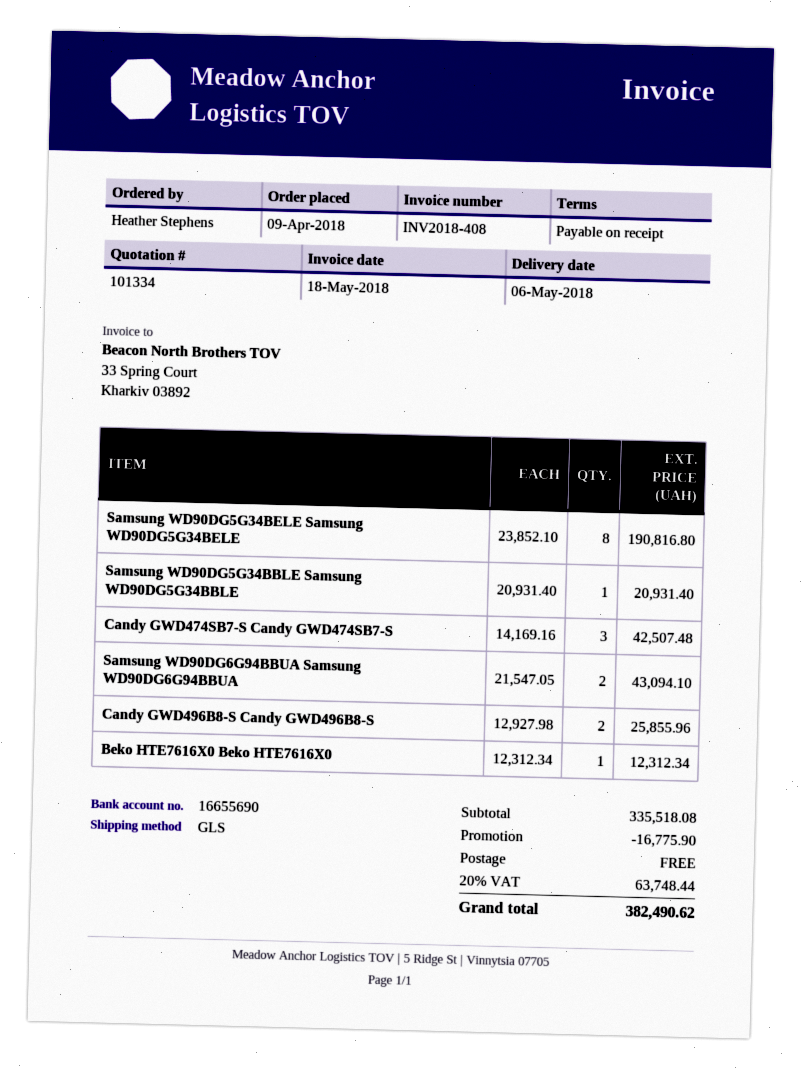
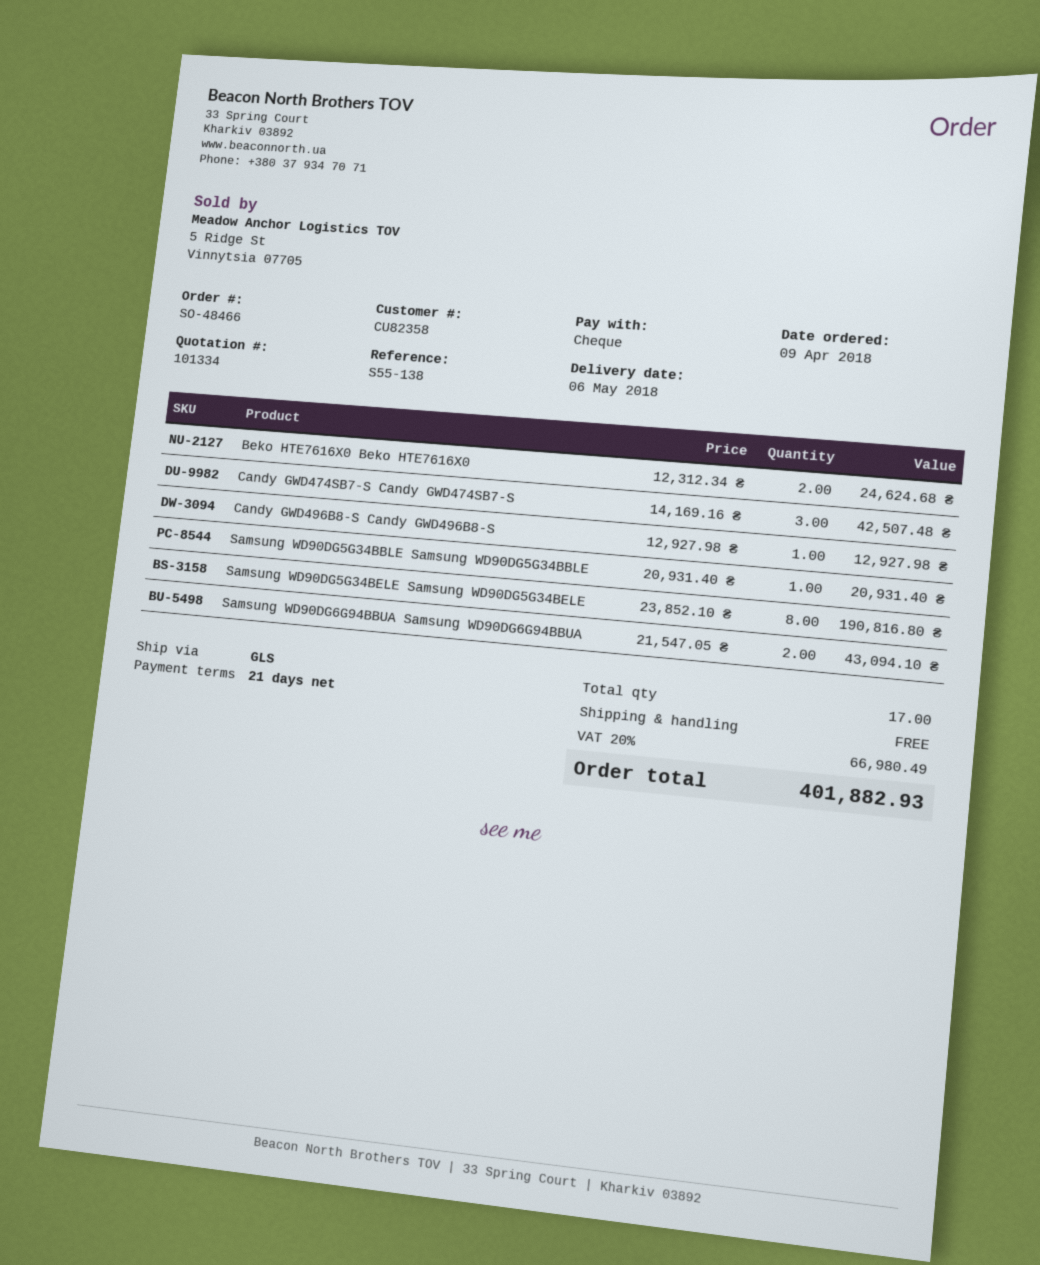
payment terms: on receipt -> 21 days
Candy GWD496B8-S Candy GWD496B8-S: 2 x 12927.98 = 25855.96 -> 1 x 12927.98 = 12927.98
Beko HTE7616X0 Beko HTE7616X0: 1 x 12312.34 = 12312.34 -> 2 x 12312.34 = 24624.68
discount: 16775.90 -> none
tax: 20% = 63748.44 -> 20% = 66980.49
total: 382490.62 -> 401882.93

